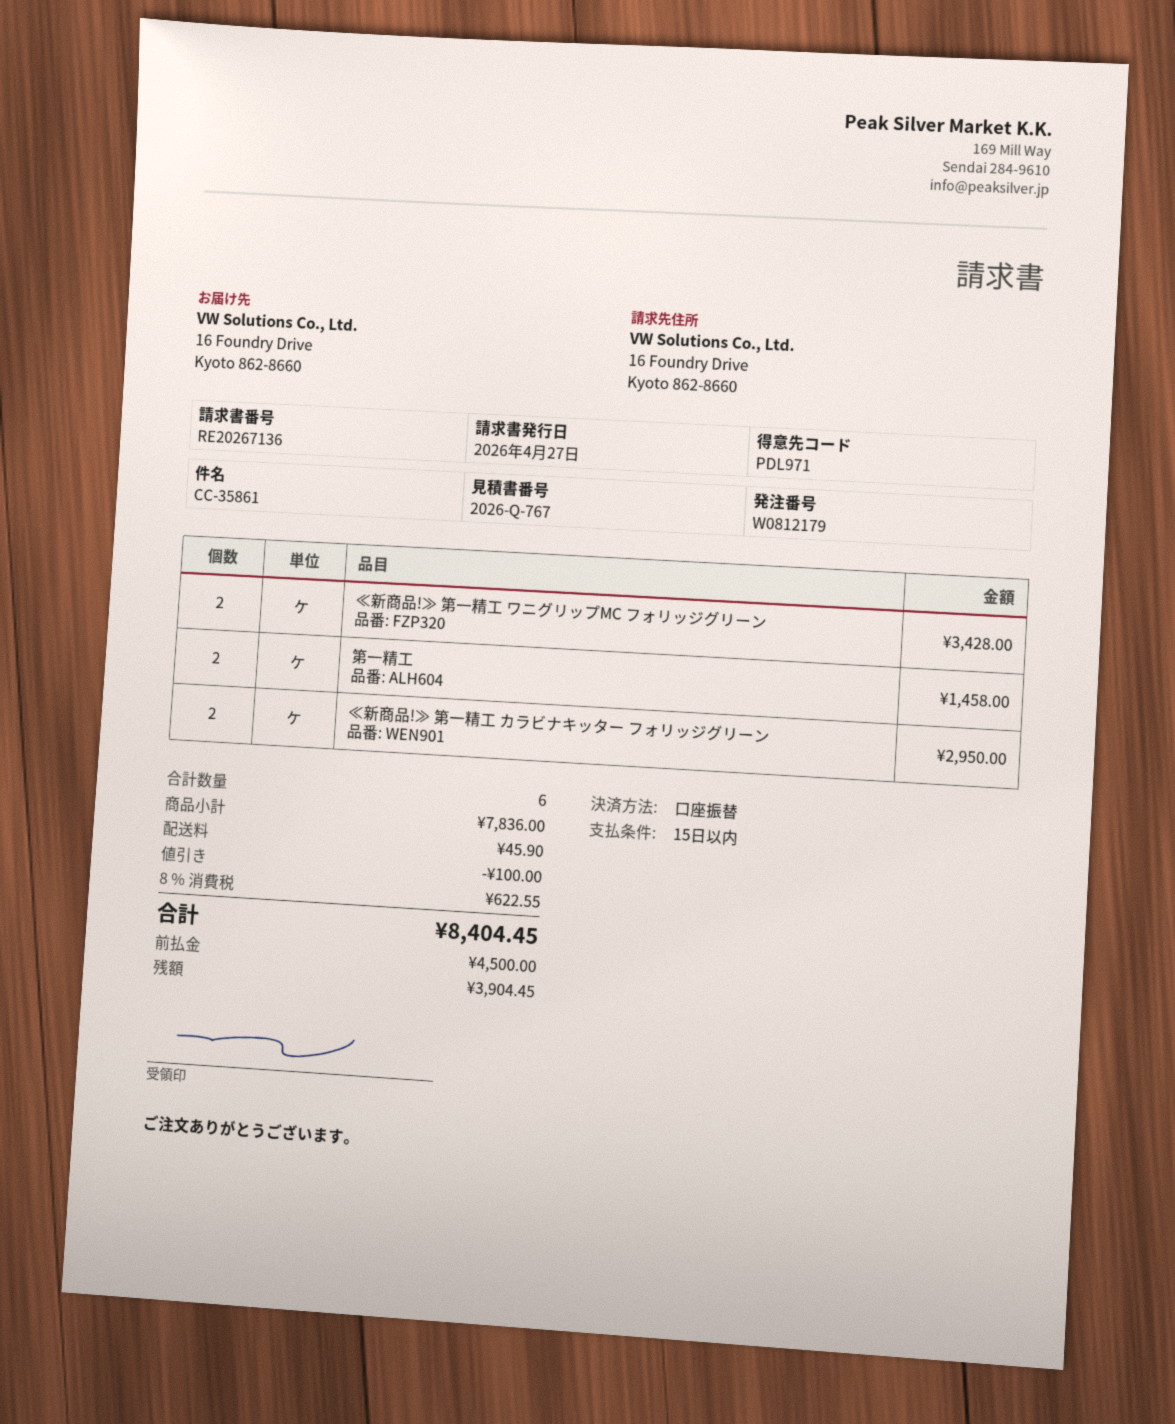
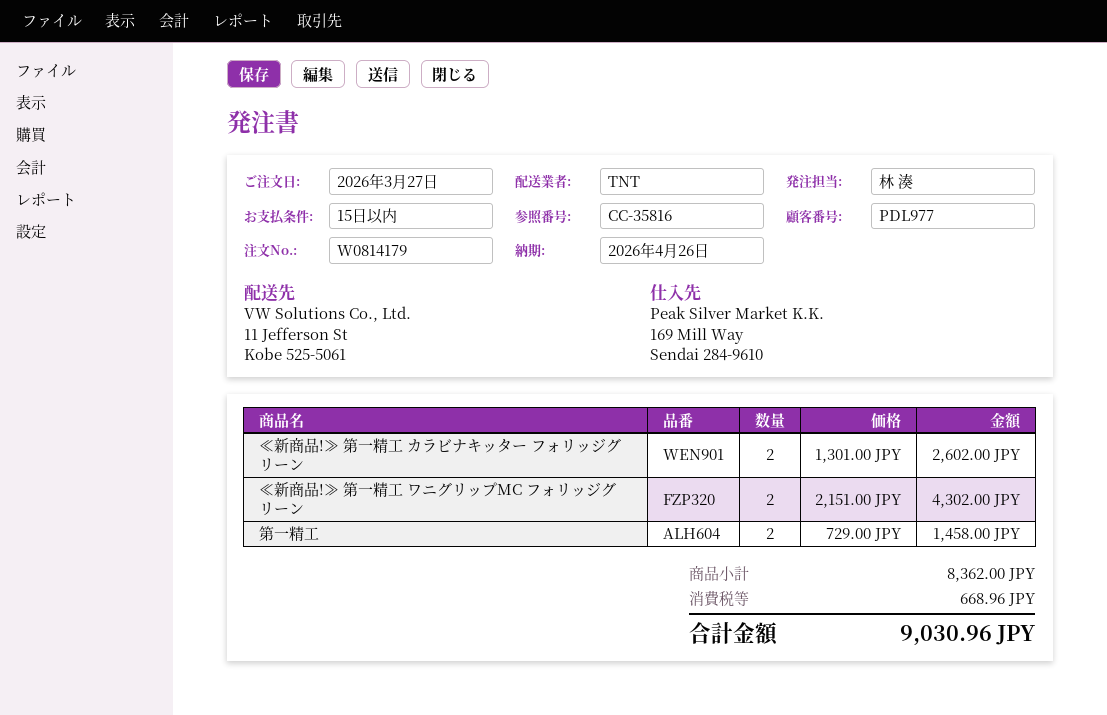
order number: W0812179 -> W0814179
customer number: PDL971 -> PDL977
reference: CC-35861 -> CC-35816
ship to: 16 Foundry Drive, Kyoto 862-8660 -> 11 Jefferson St, Kobe 525-5061
≪新商品!≫ 第一精工 ワニグリップMC フォリッジグリーン: 2 for 3428.00 -> 2 for 4302.00
≪新商品!≫ 第一精工 カラビナキッター フォリッジグリーン: 2 for 2950.00 -> 2 for 2602.00
subtotal: 7836.00 -> 8362.00
discount: 100.00 -> none
shipping: 45.90 -> none
tax: 622.55 -> 668.96
total: 8404.45 -> 9030.96

